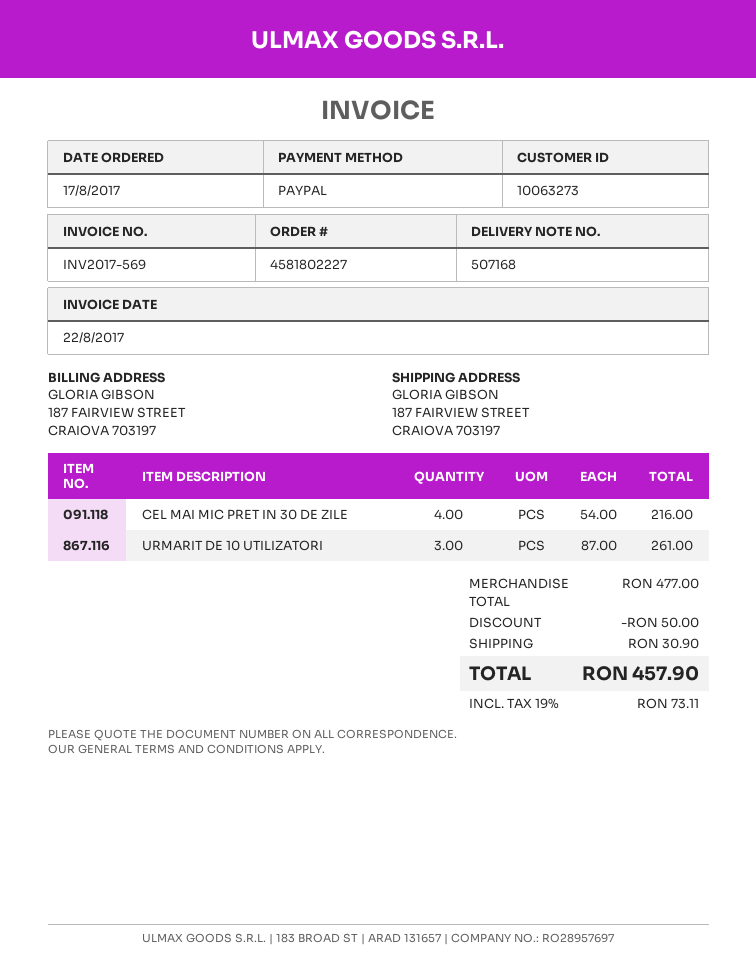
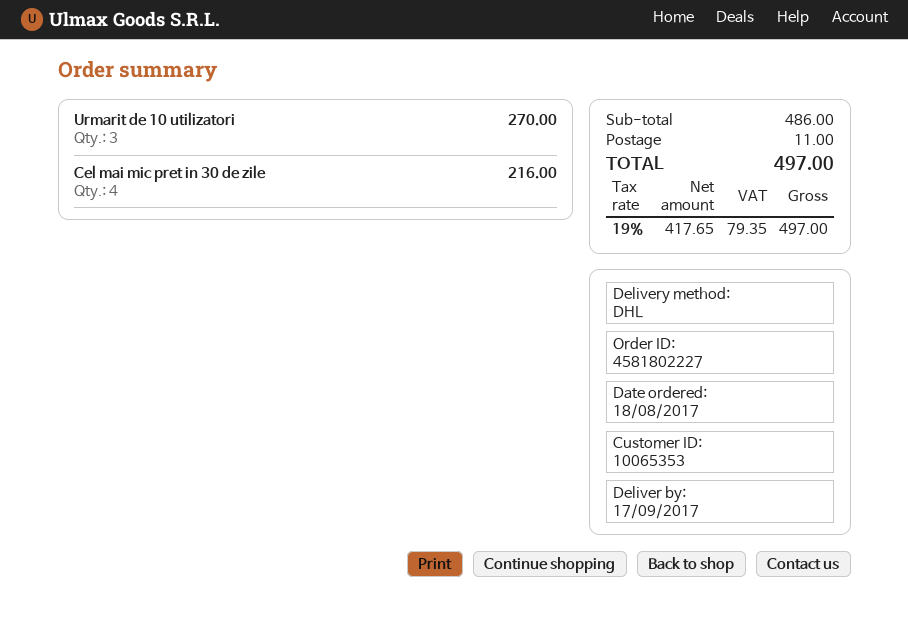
order date: 2017-08-17 -> 2017-08-18
customer number: 10063273 -> 10065353
URMARIT DE 10 UTILIZATORI: 3 for 261.00 -> 3 for 270.00
subtotal: 477.00 -> 486.00
discount: 50.00 -> none
shipping: 30.90 -> 11.00
tax: 19% = 73.11 -> 19% = 79.35
total: 457.90 -> 497.00

